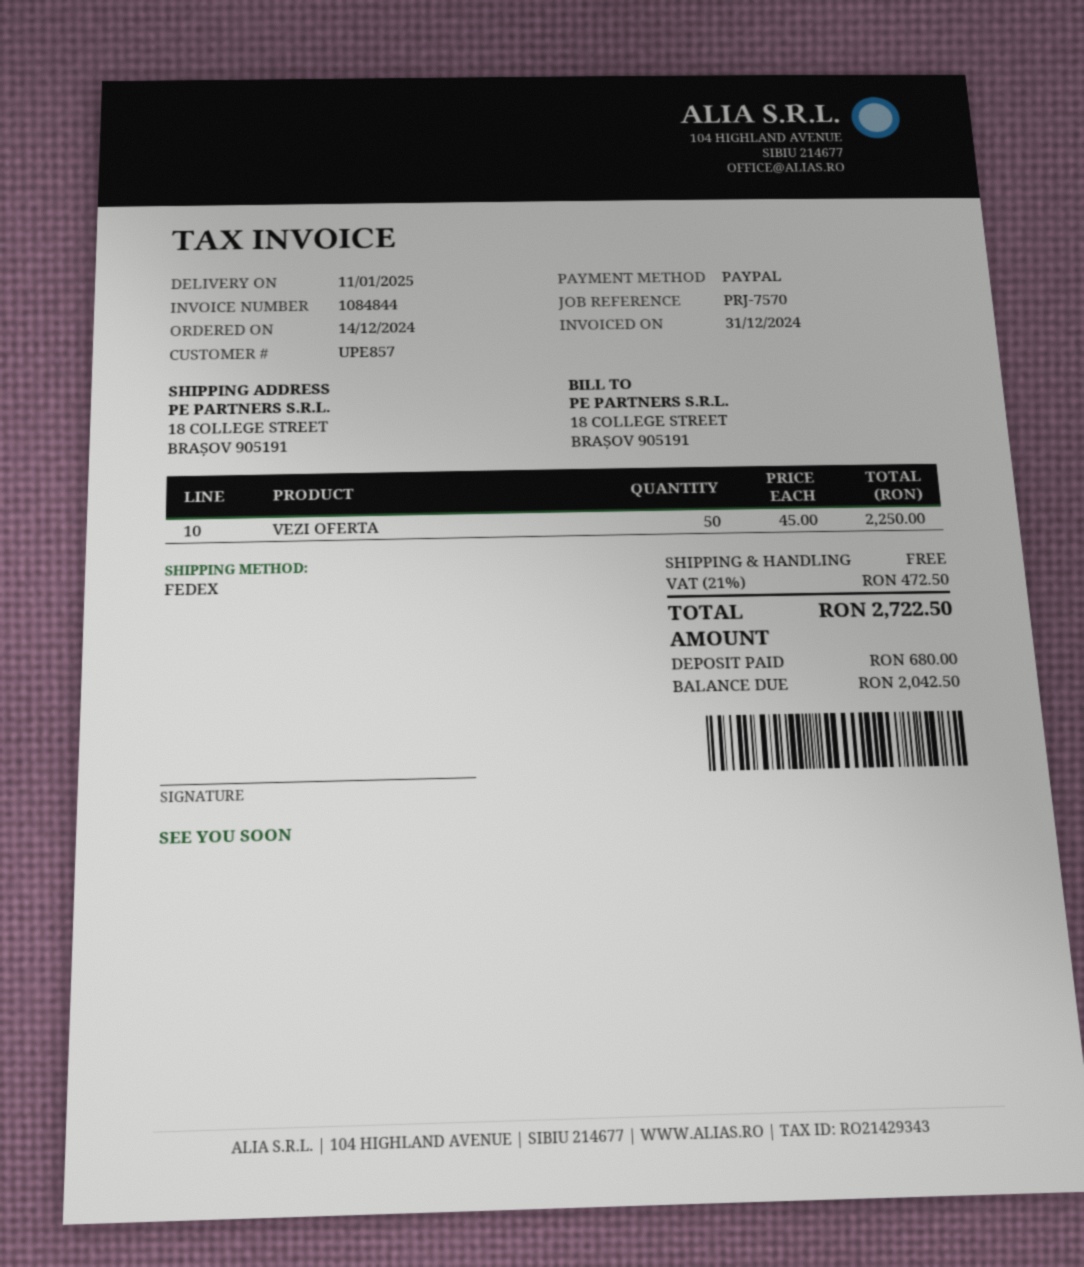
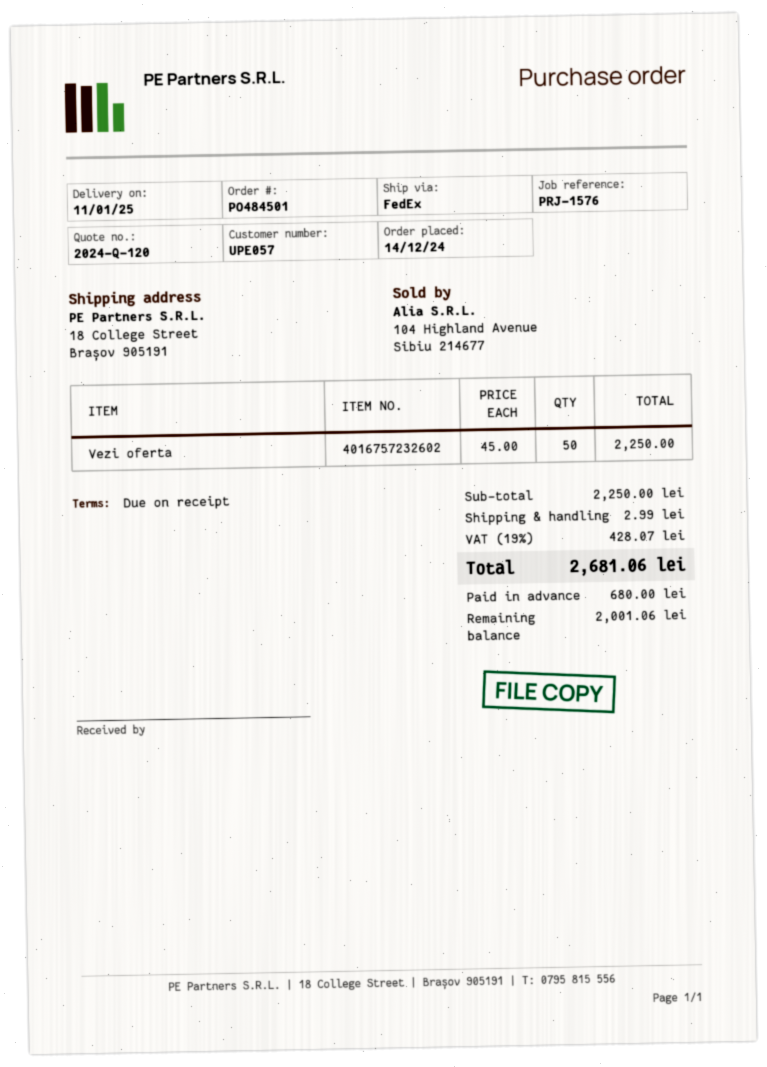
customer number: UPE857 -> UPE057
reference: PRJ-7570 -> PRJ-1576
shipping: 0.00 -> 2.99
tax: 21% = 472.50 -> 19% = 428.07
total: 2722.50 -> 2681.06
balance: 2042.50 -> 2001.06

